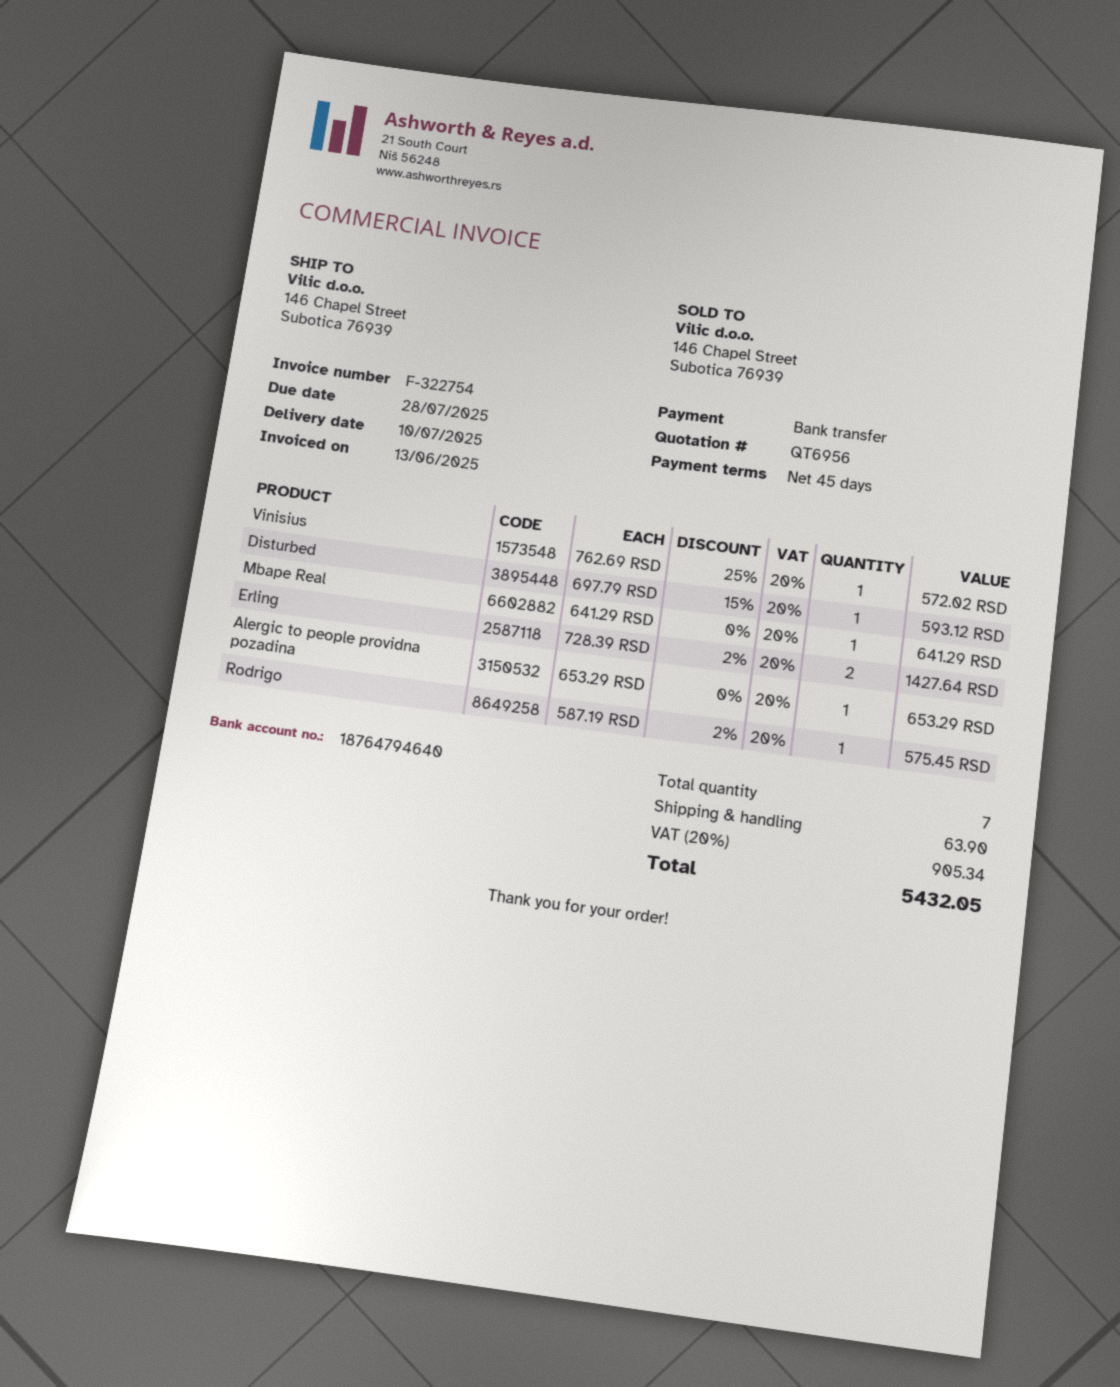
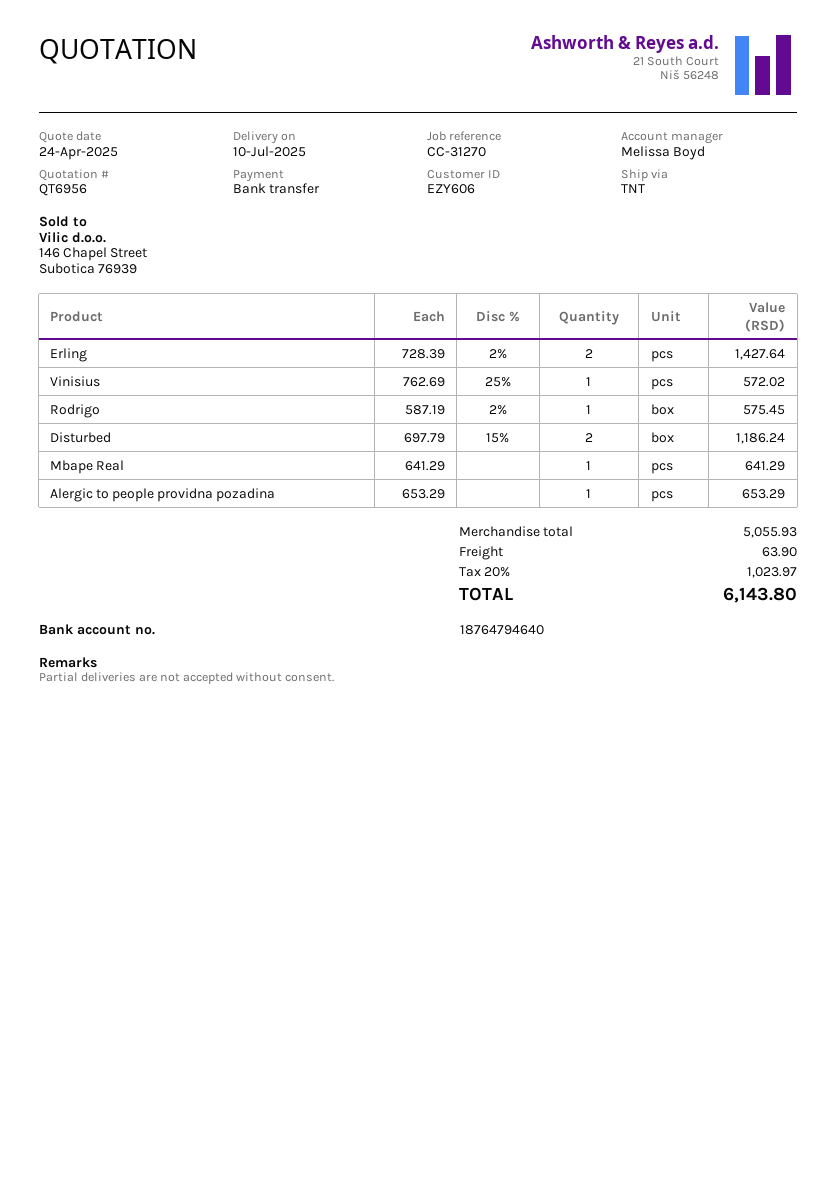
Disturbed: 1 x 697.79 - 15% = 593.12 -> 2 x 697.79 - 15% = 1186.24
tax: 20% = 905.34 -> 20% = 1023.97
total: 5432.05 -> 6143.80

